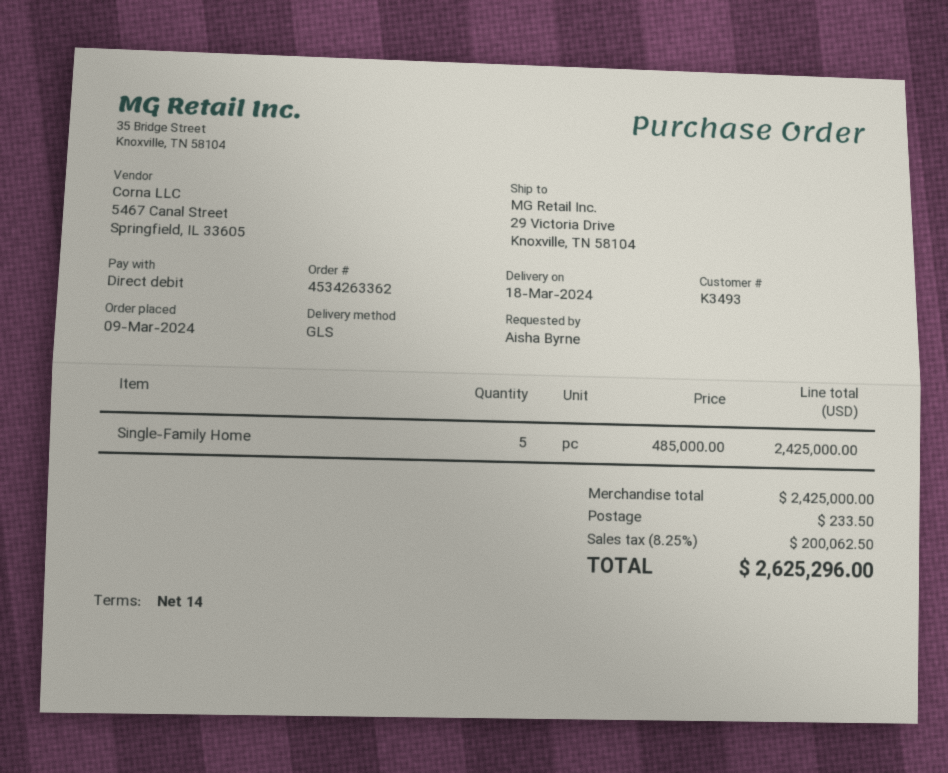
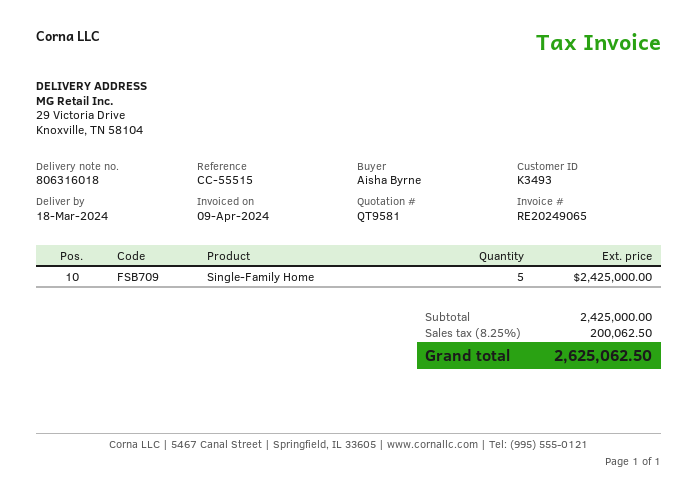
shipping: 233.50 -> none
total: 2625296.00 -> 2625062.50

